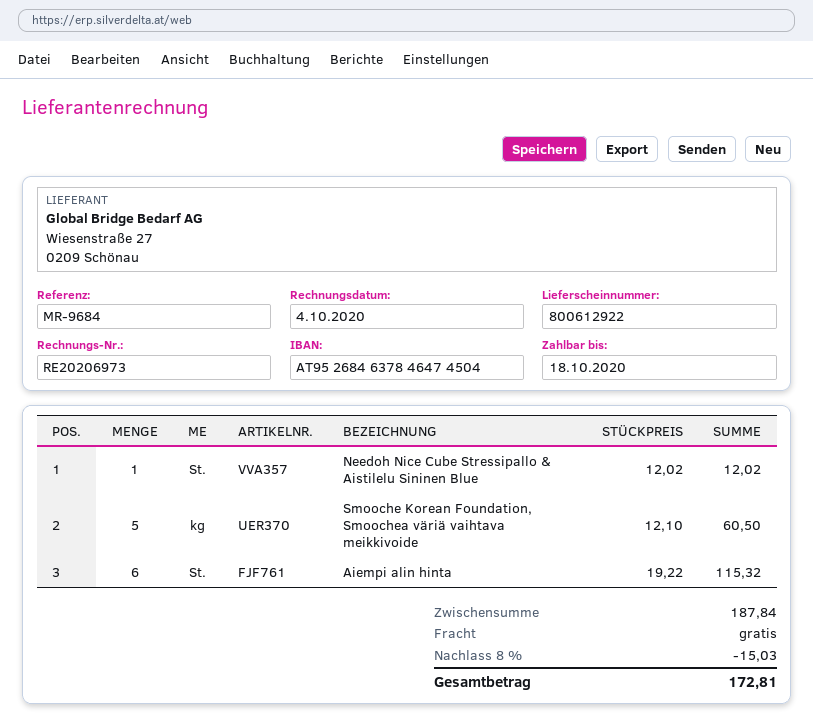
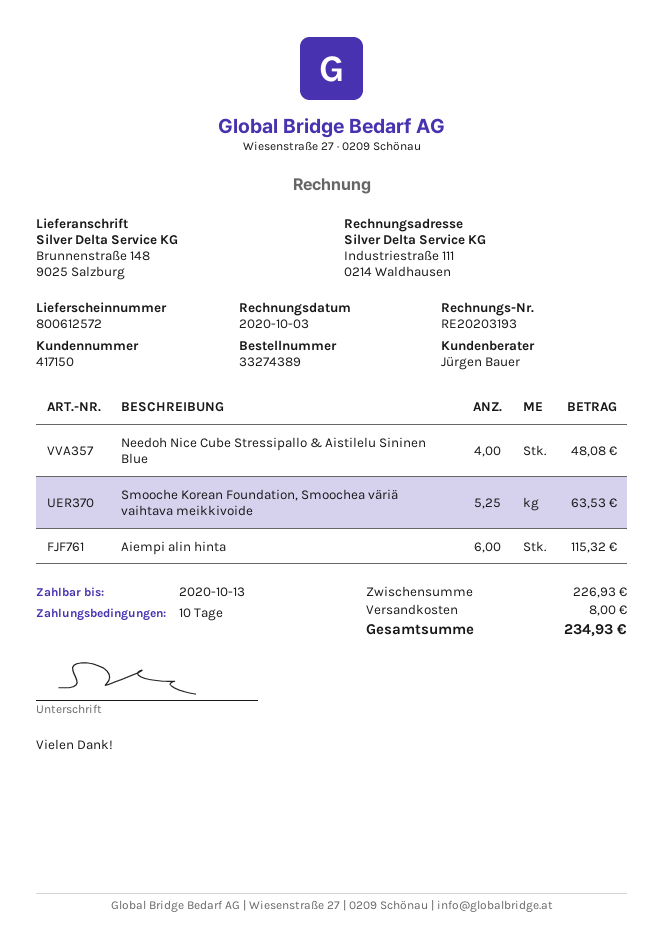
delivery note number: 800612922 -> 800612572
invoice number: RE20206973 -> RE20203193
invoice date: 2020-10-04 -> 2020-10-03
due date: 2020-10-18 -> 2020-10-13
Needoh Nice Cube Stressipallo & Aistilelu Sininen Blue: 1 for 12.02 -> 4 for 48.08
Smooche Korean Foundation, Smoochea väriä vaihtava meikkivoide: 5 for 60.50 -> 5.25 for 63.53
subtotal: 187.84 -> 226.93
discount: 8% = 15.03 -> none
shipping: 0.00 -> 8.00
total: 172.81 -> 234.93

